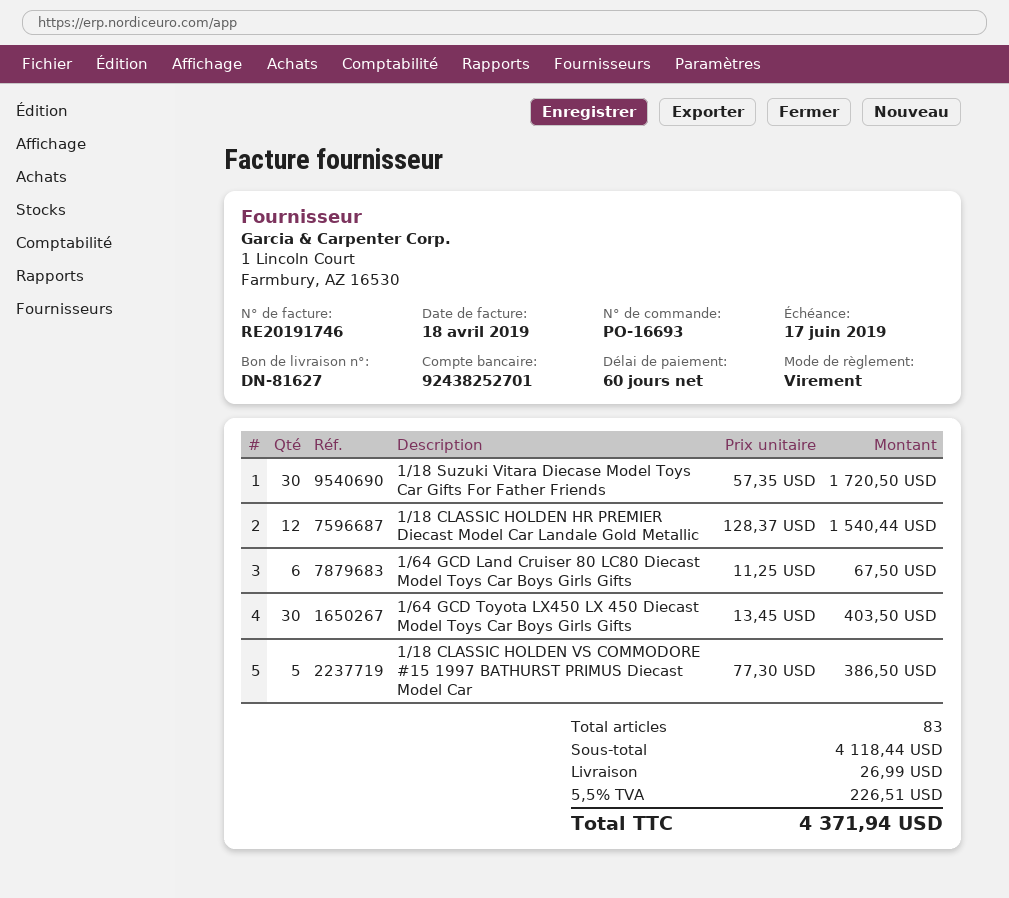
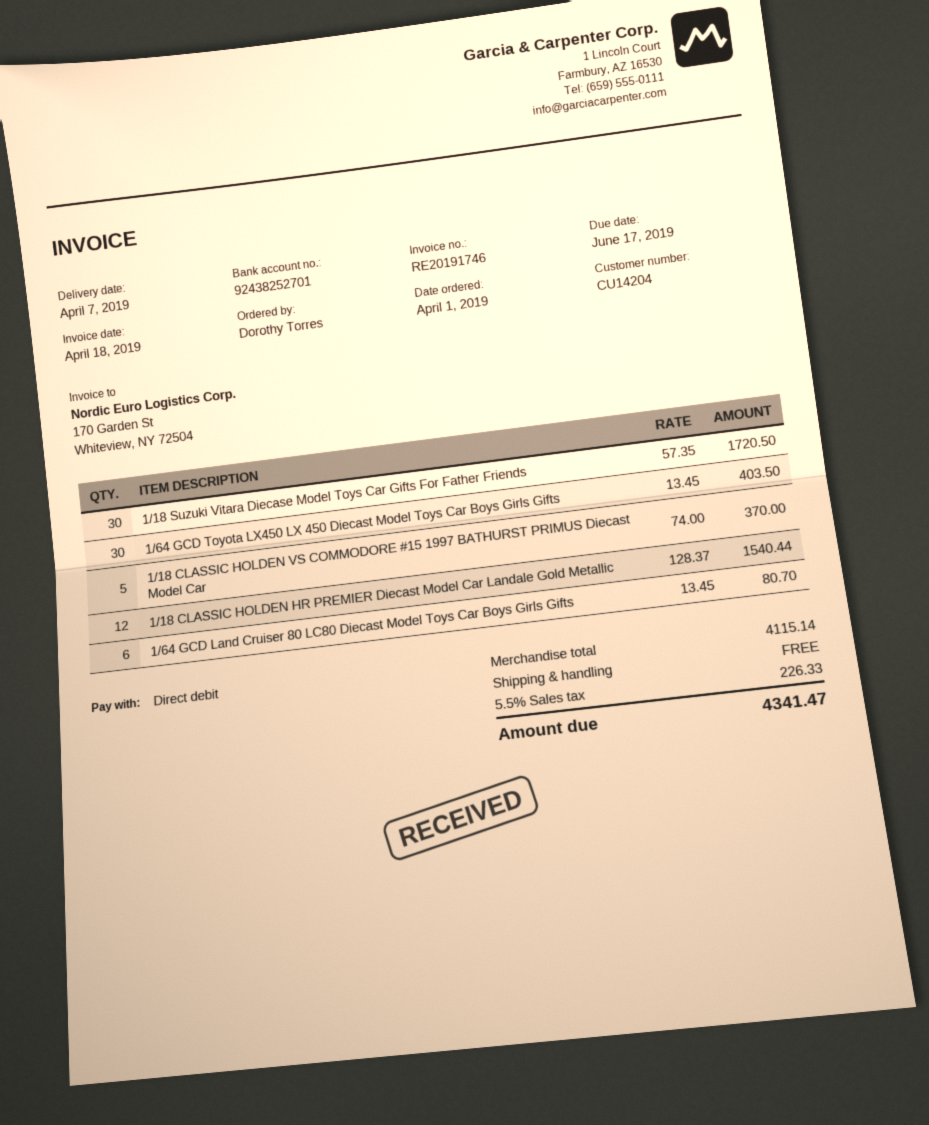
payment method: bank transfer -> direct debit
1/64 GCD Land Cruiser 80 LC80 Diecast Model Toys Car Boys Girls Gifts: 6 x 11.25 = 67.50 -> 6 x 13.45 = 80.70
1/18 CLASSIC HOLDEN VS COMMODORE #15 1997 BATHURST PRIMUS Diecast Model Car: 5 x 77.30 = 386.50 -> 5 x 74.00 = 370.00
subtotal: 4118.44 -> 4115.14
shipping: 26.99 -> 0.00
tax: 5.5% = 226.51 -> 5.5% = 226.33
total: 4371.94 -> 4341.47

